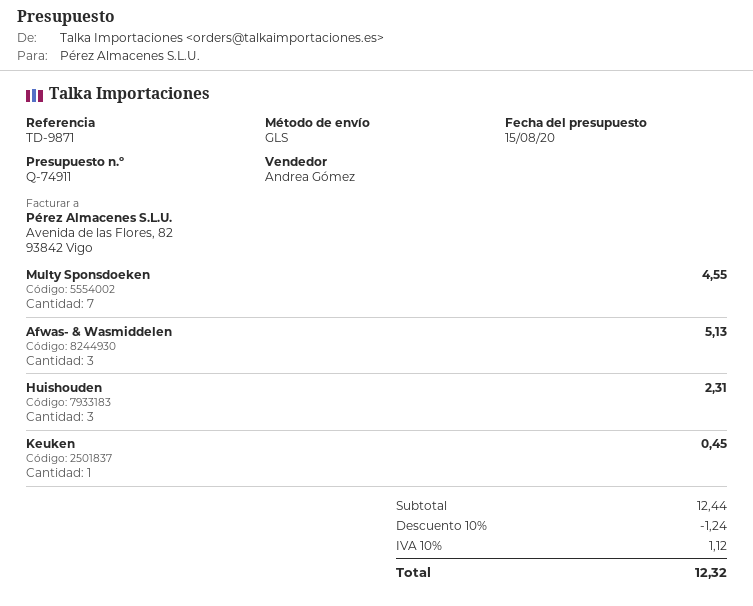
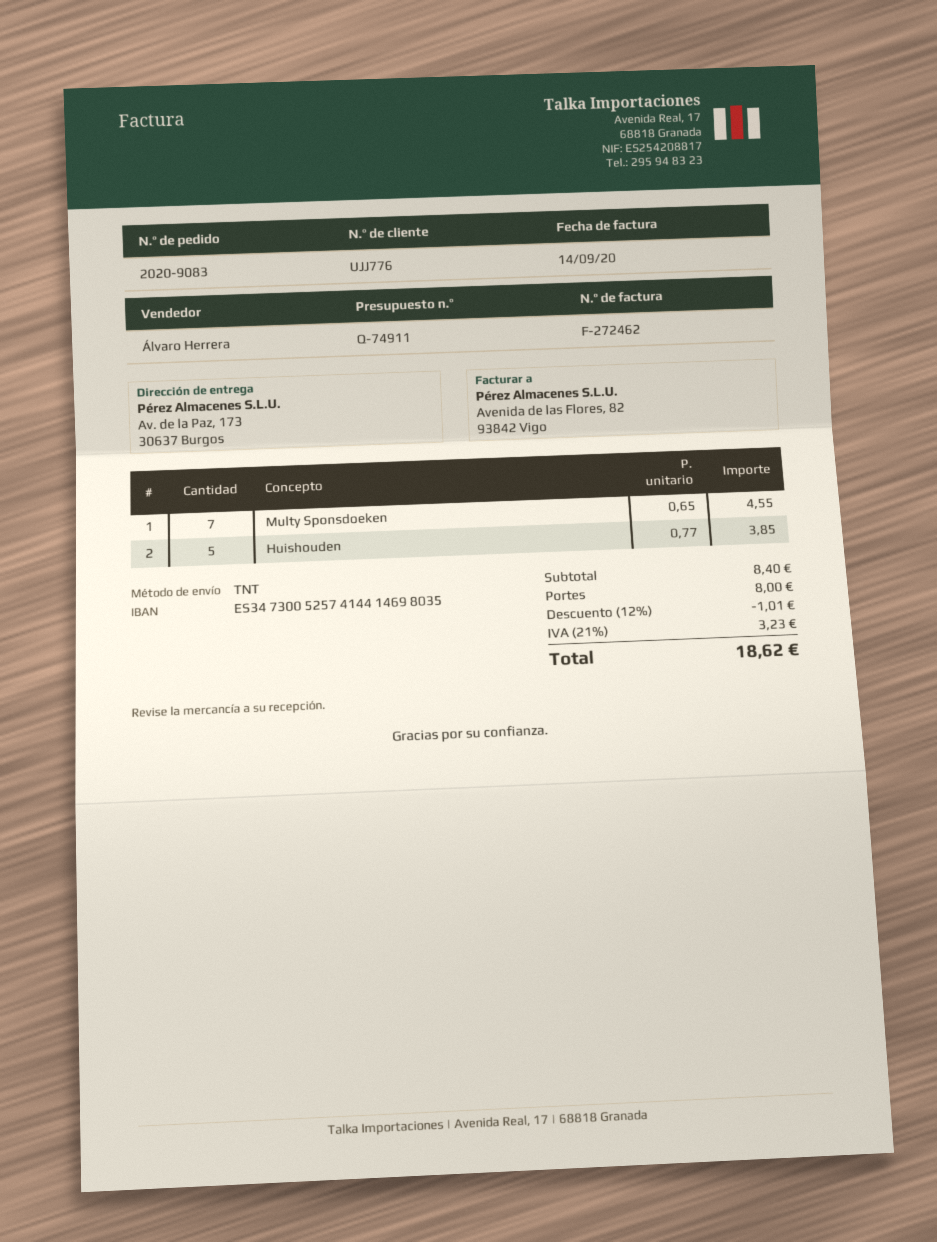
sales rep: Andrea Gómez -> Álvaro Herrera
shipping method: GLS -> TNT
Afwas- & Wasmiddelen: 3 for 5.13 -> none
Huishouden: 3 for 2.31 -> 5 for 3.85
Keuken: 1 for 0.45 -> none
subtotal: 12.44 -> 8.40
discount: 10% = 1.24 -> 12% = 1.01
shipping: none -> 8.00
tax: 10% = 1.12 -> 21% = 3.23
total: 12.32 -> 18.62

